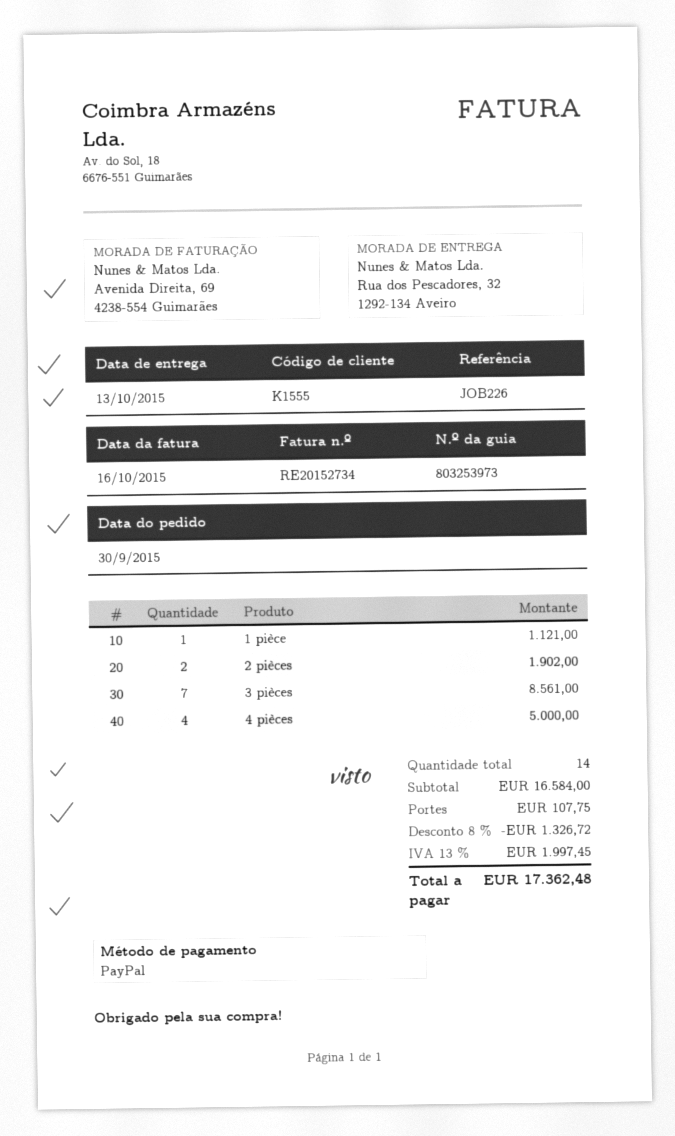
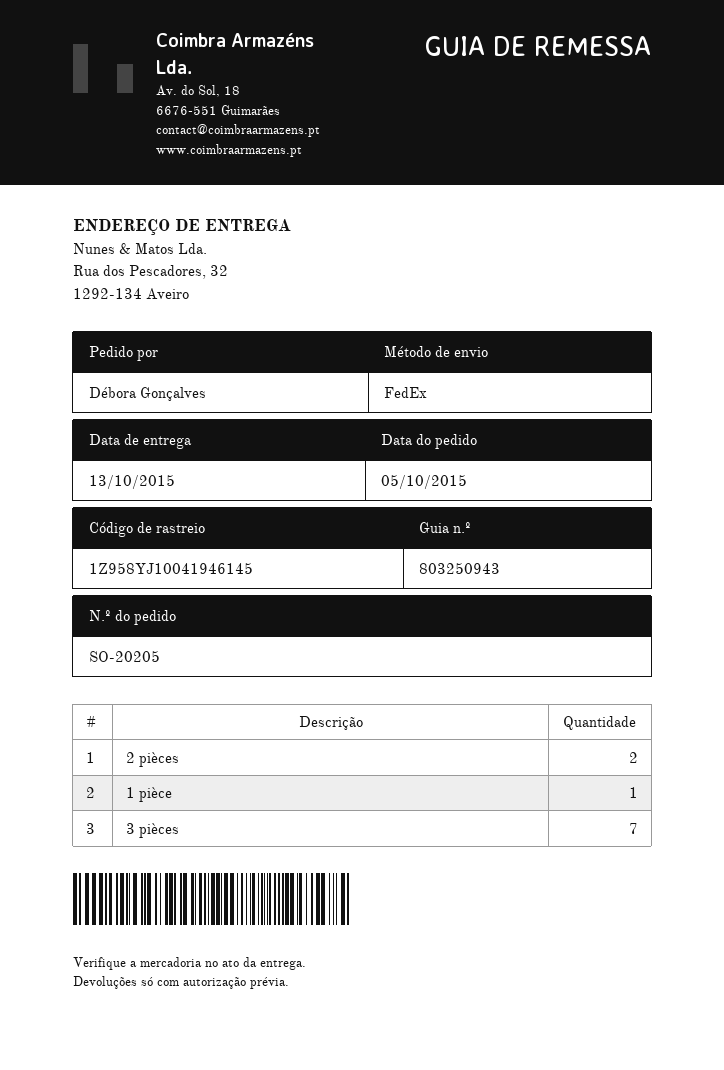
order date: 2015-09-30 -> 2015-10-05
delivery note number: 803253973 -> 803250943
4 pièces: 4 -> none

